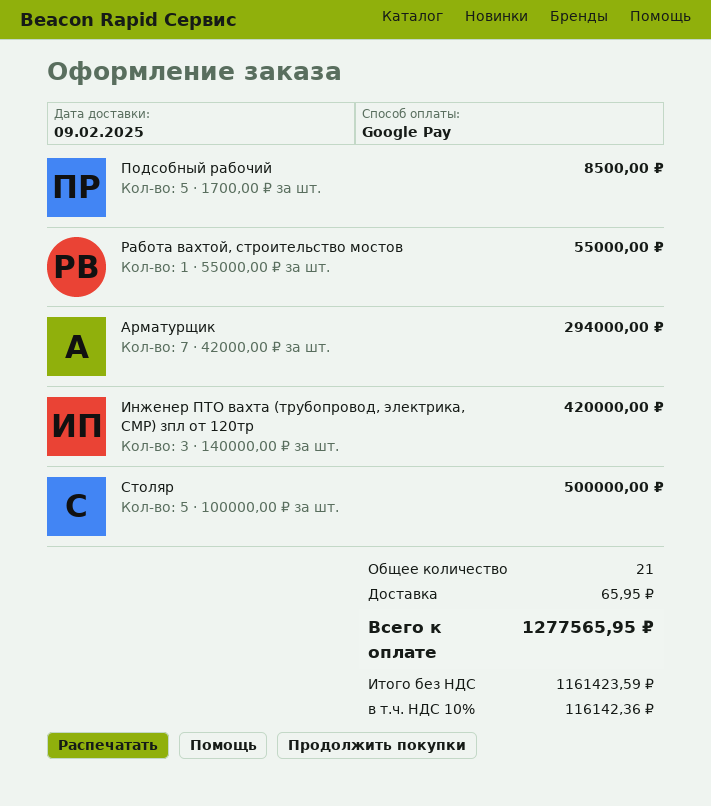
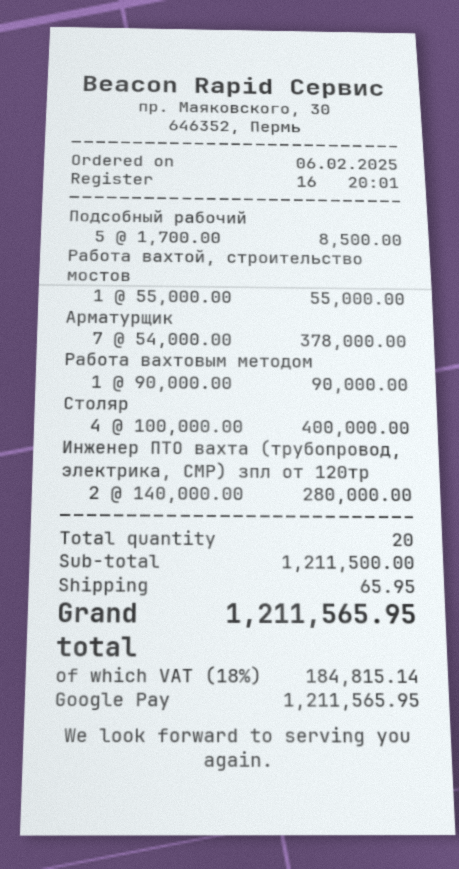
Арматурщик: 7 x 42000.00 = 294000.00 -> 7 x 54000.00 = 378000.00
Инженер ПТО вахта (трубопровод, электрика, СМР) зпл от 120тр: 3 x 140000.00 = 420000.00 -> 2 x 140000.00 = 280000.00
Столяр: 5 x 100000.00 = 500000.00 -> 4 x 100000.00 = 400000.00
Работа вахтовым методом: none -> 1 x 90000.00 = 90000.00
total quantity: 21 -> 20
tax: 10% = 116142.36 -> 18% = 184815.14
total: 1277565.95 -> 1211565.95

